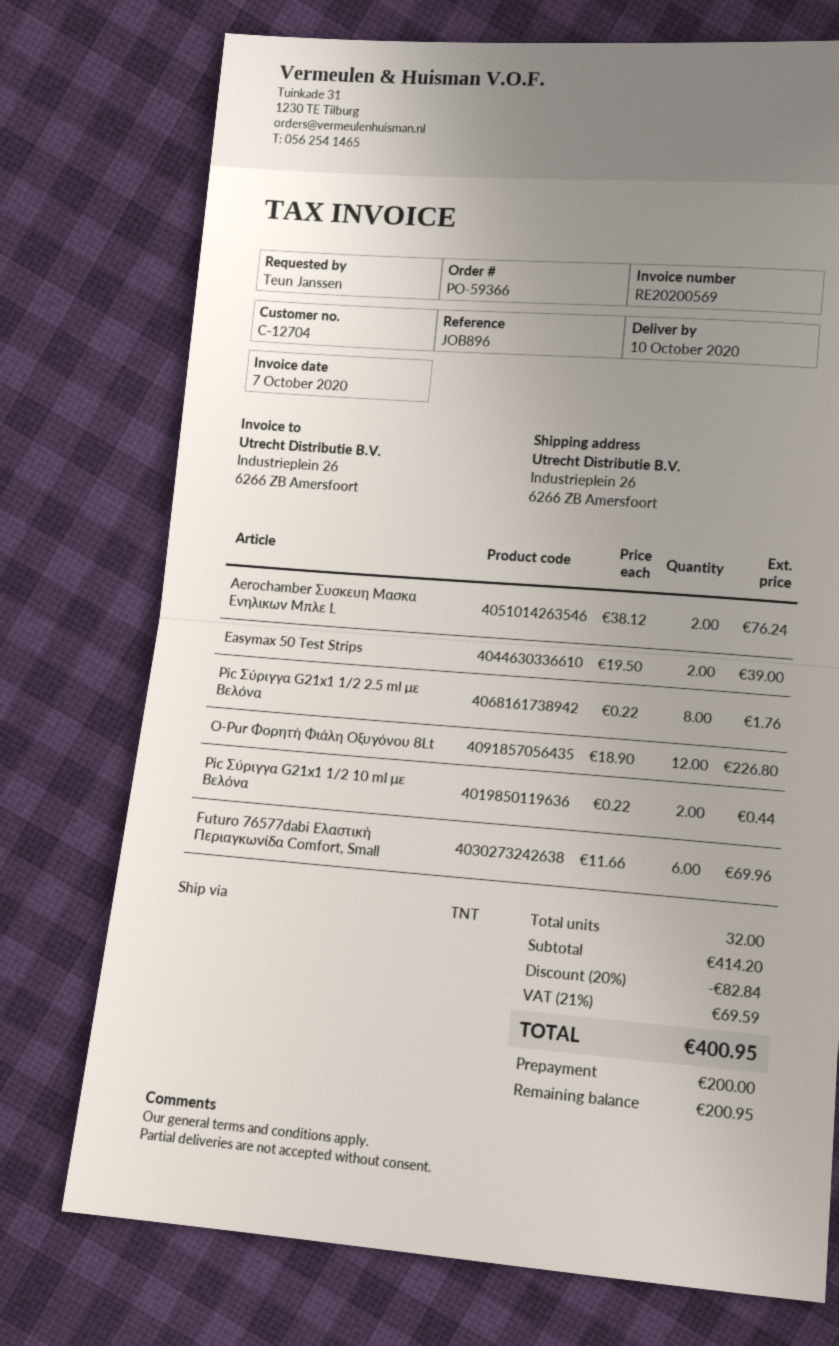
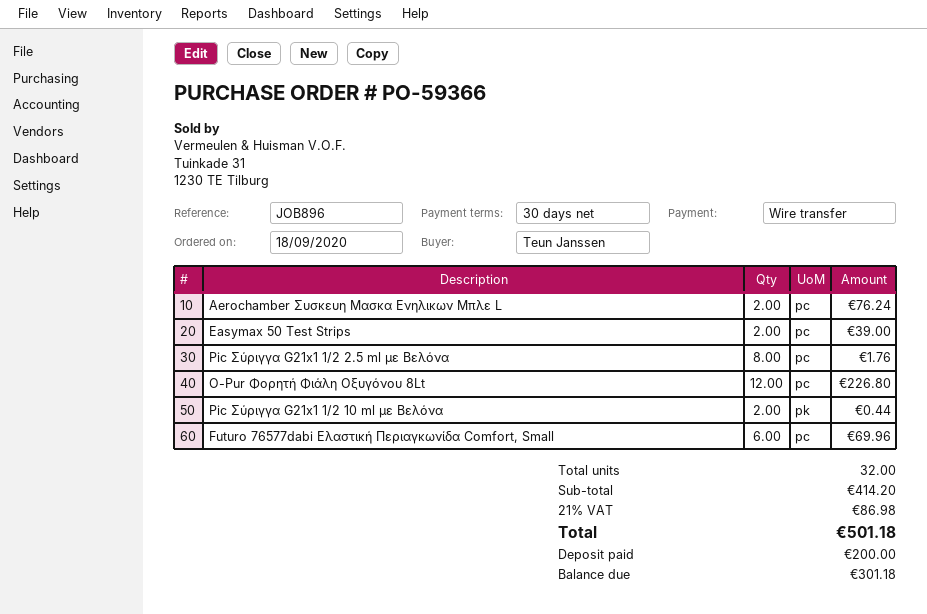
discount: 20% = 82.84 -> none
tax: 21% = 69.59 -> 21% = 86.98
total: 400.95 -> 501.18
balance: 200.95 -> 301.18

